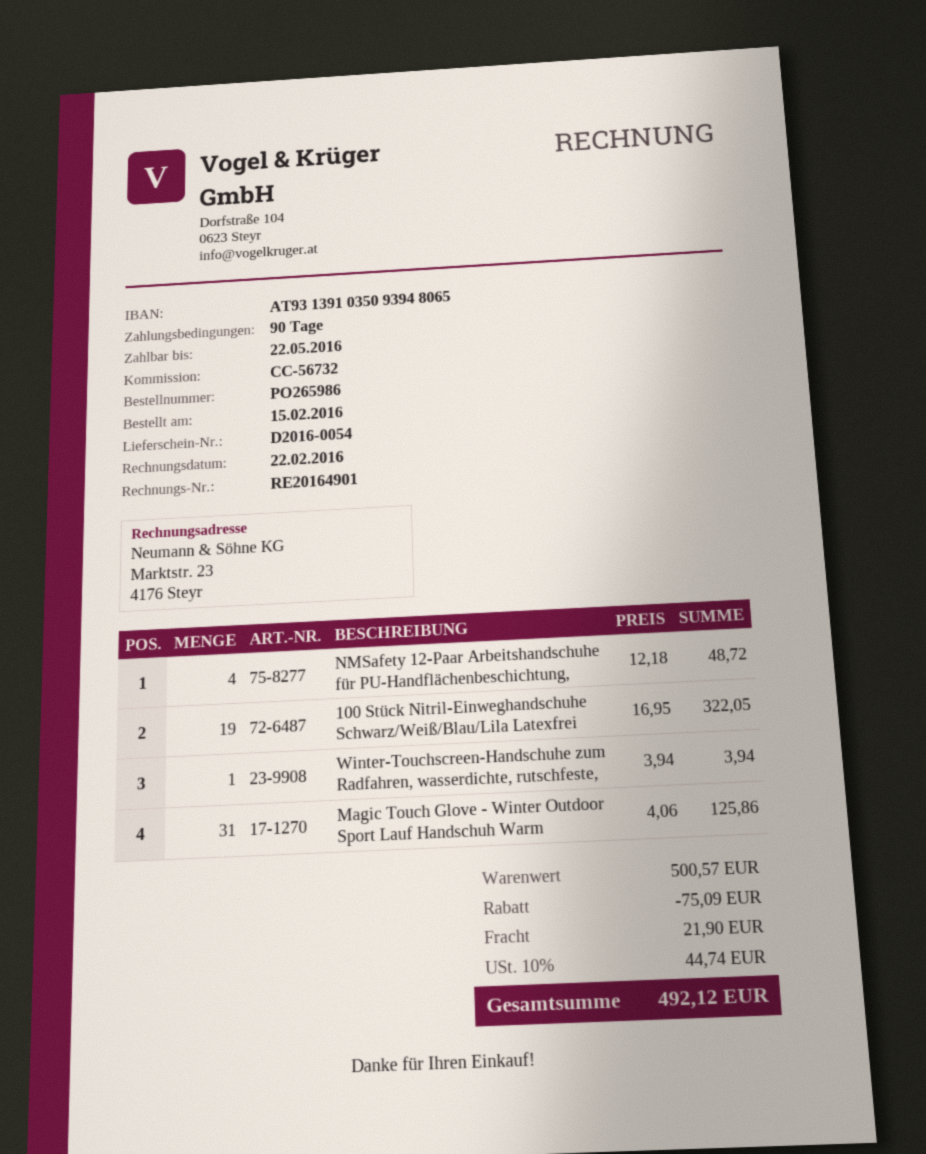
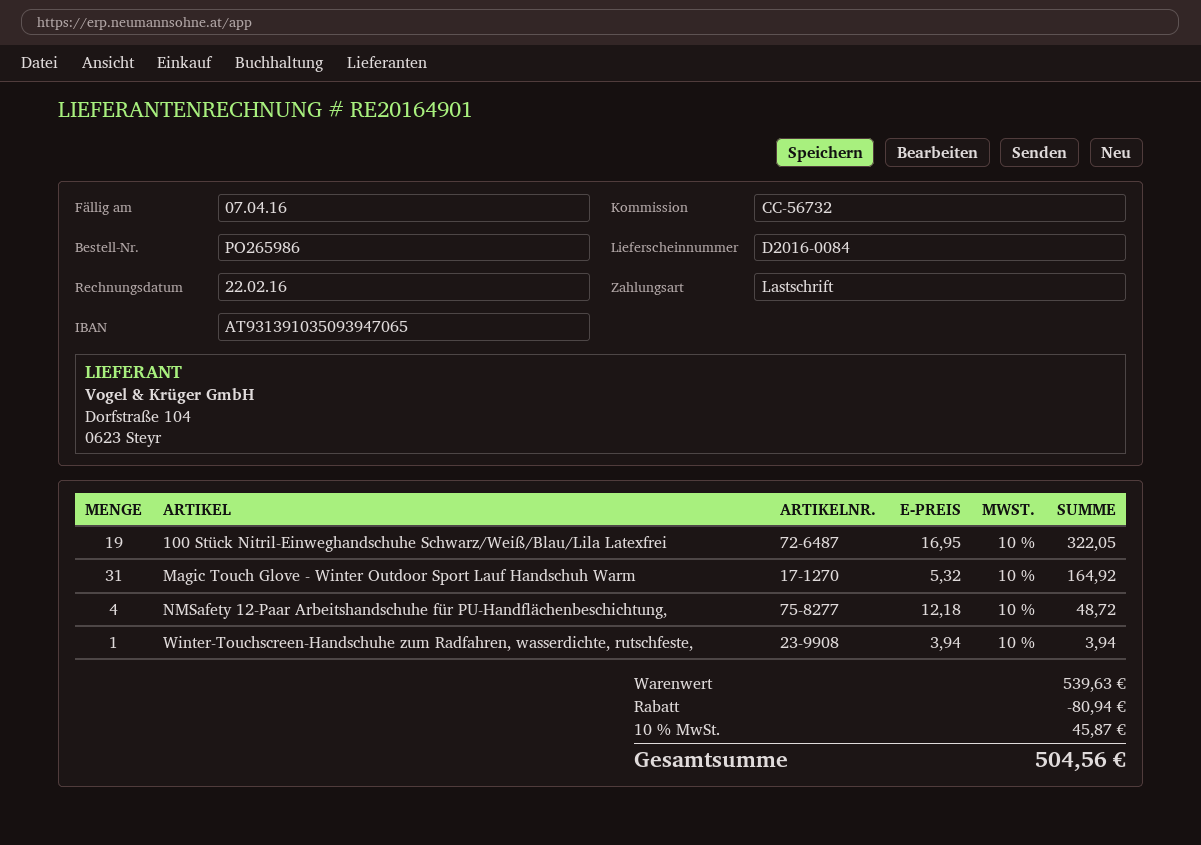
delivery note number: D2016-0054 -> D2016-0084
due date: 2016-05-22 -> 2016-04-07
bank account: AT931391035093948065 -> AT931391035093947065
Magic Touch Glove - Winter Outdoor Sport Lauf Handschuh Warm: 31 x 4.06 = 125.86 -> 31 x 5.32 = 164.92
subtotal: 500.57 -> 539.63
discount: 75.09 -> 80.94
shipping: 21.90 -> none
tax: 10% = 44.74 -> 10% = 45.87
total: 492.12 -> 504.56

